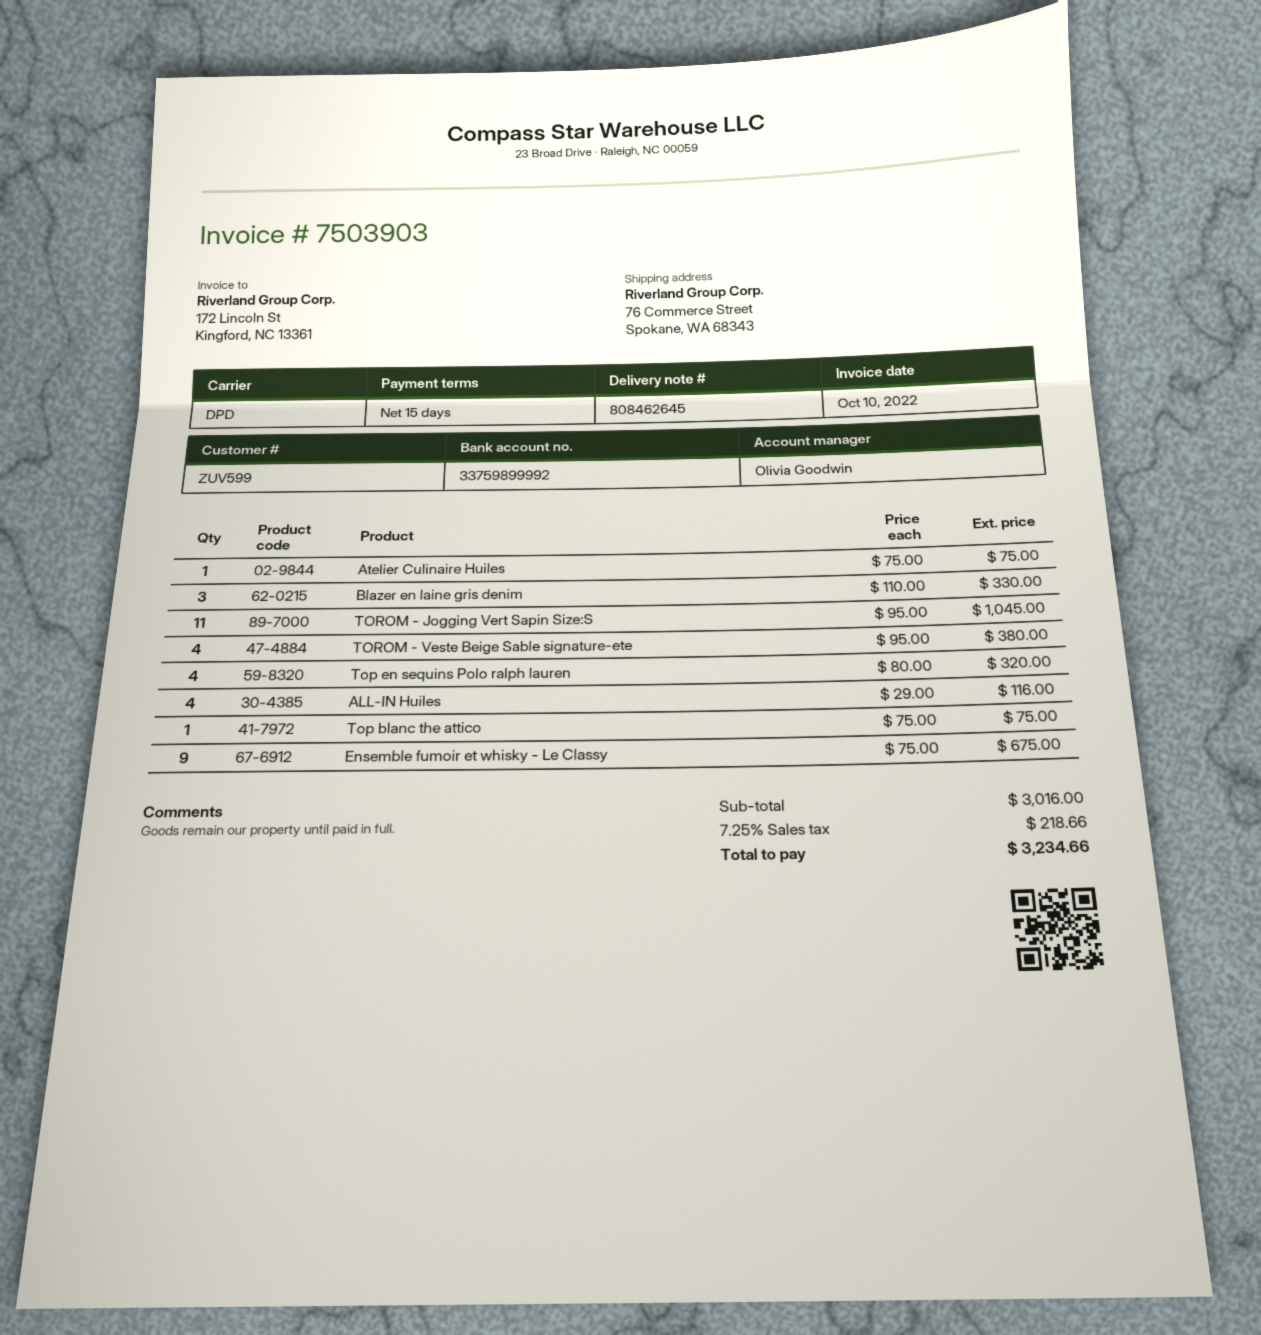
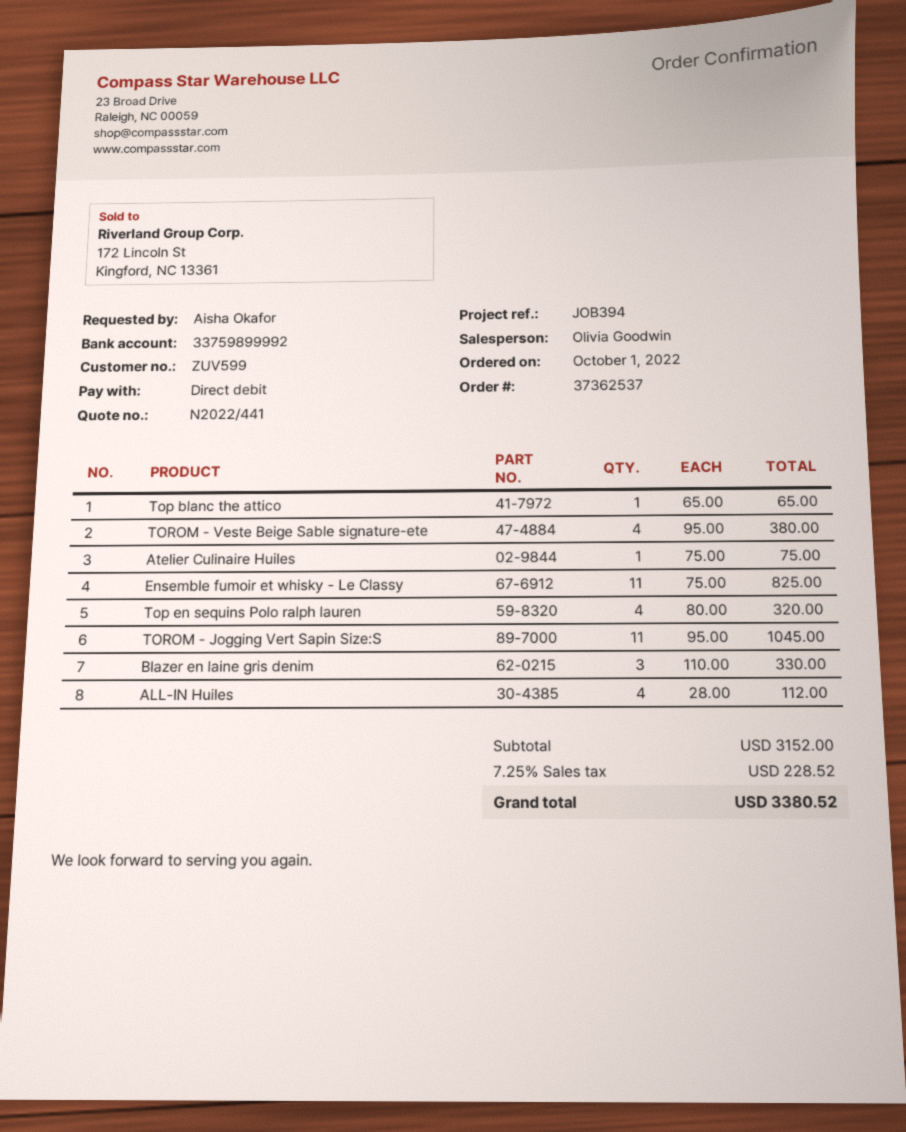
ALL-IN Huiles: 4 x 29.00 = 116.00 -> 4 x 28.00 = 112.00
Top blanc the attico: 1 x 75.00 = 75.00 -> 1 x 65.00 = 65.00
Ensemble fumoir et whisky - Le Classy: 9 x 75.00 = 675.00 -> 11 x 75.00 = 825.00
subtotal: 3016.00 -> 3152.00
tax: 7.25% = 218.66 -> 7.25% = 228.52
total: 3234.66 -> 3380.52

